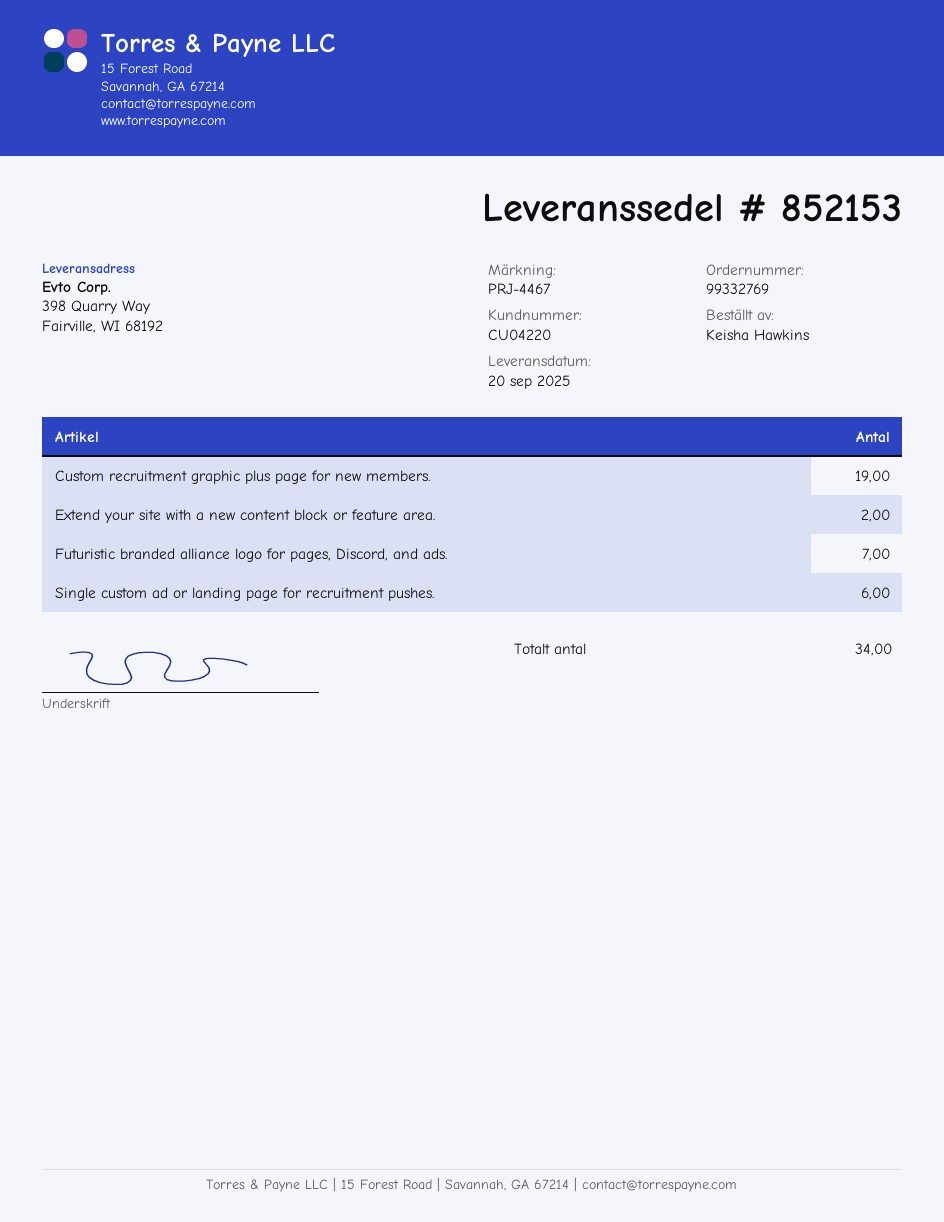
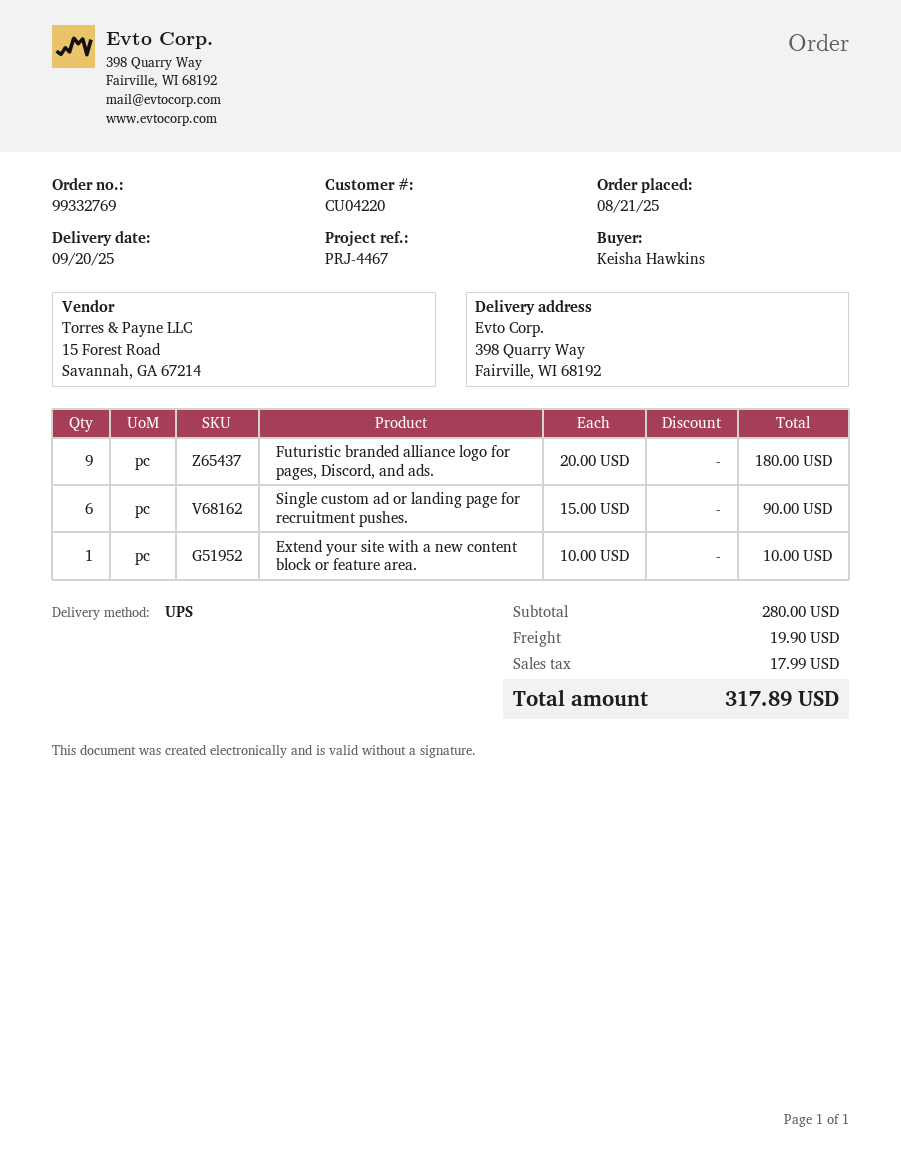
Custom recruitment graphic plus page for new members.: 19 -> none
Extend your site with a new content block or feature area.: 2 -> 1
Futuristic branded alliance logo for pages, Discord, and ads.: 7 -> 9

